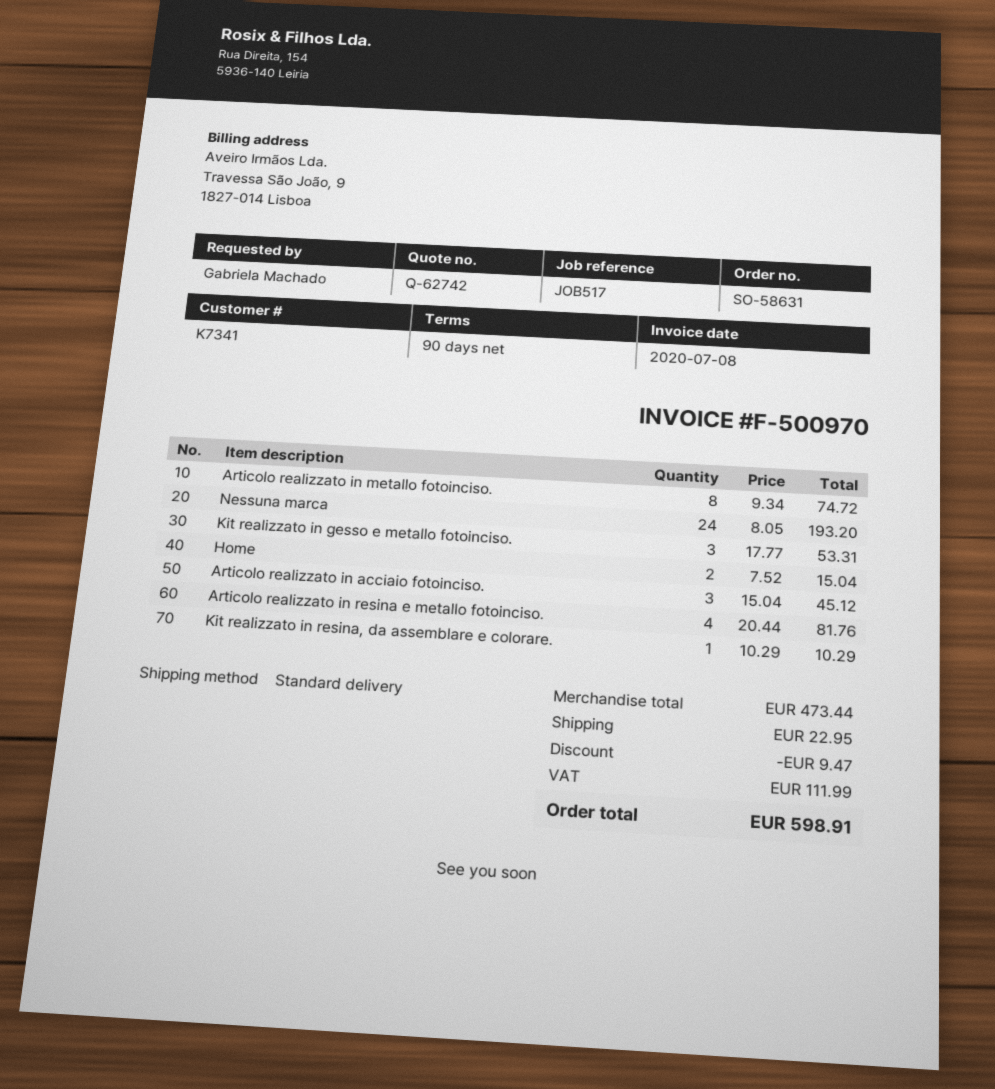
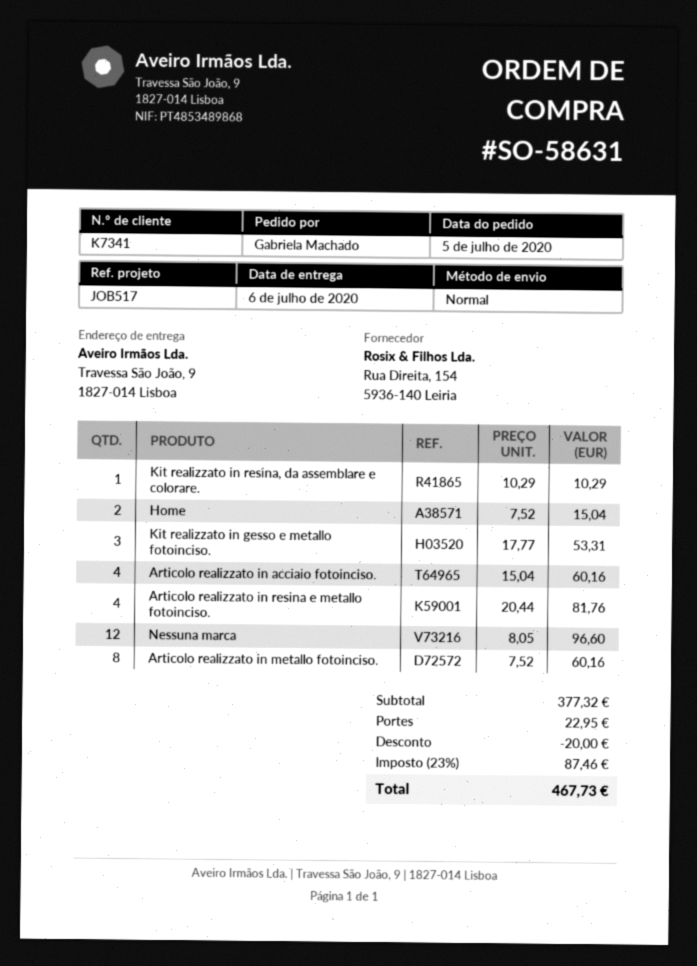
Articolo realizzato in metallo fotoinciso.: 8 x 9.34 = 74.72 -> 8 x 7.52 = 60.16
Nessuna marca: 24 x 8.05 = 193.20 -> 12 x 8.05 = 96.60
Articolo realizzato in acciaio fotoinciso.: 3 x 15.04 = 45.12 -> 4 x 15.04 = 60.16
subtotal: 473.44 -> 377.32
discount: 9.47 -> 20.00
tax: 111.99 -> 87.46
total: 598.91 -> 467.73

